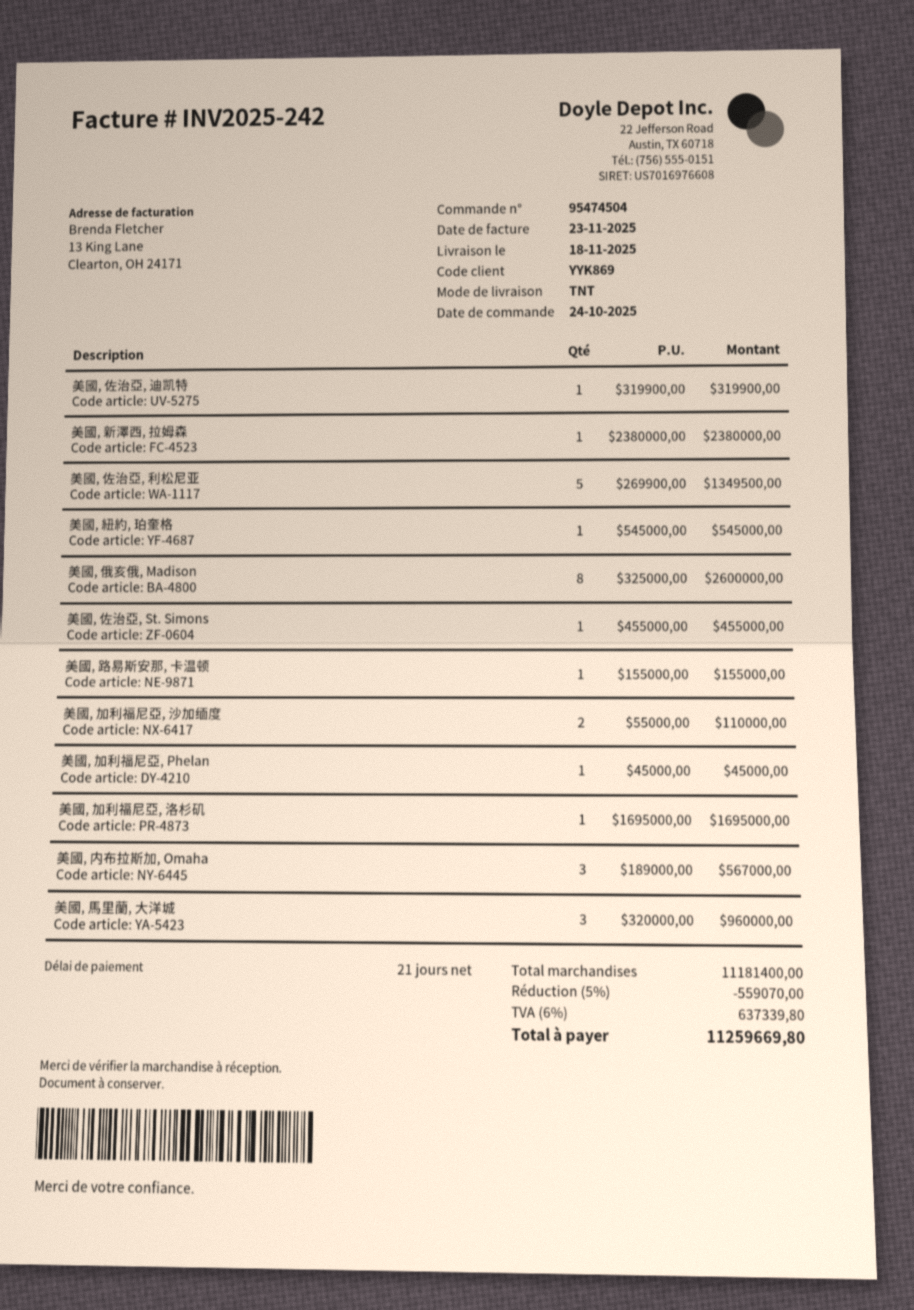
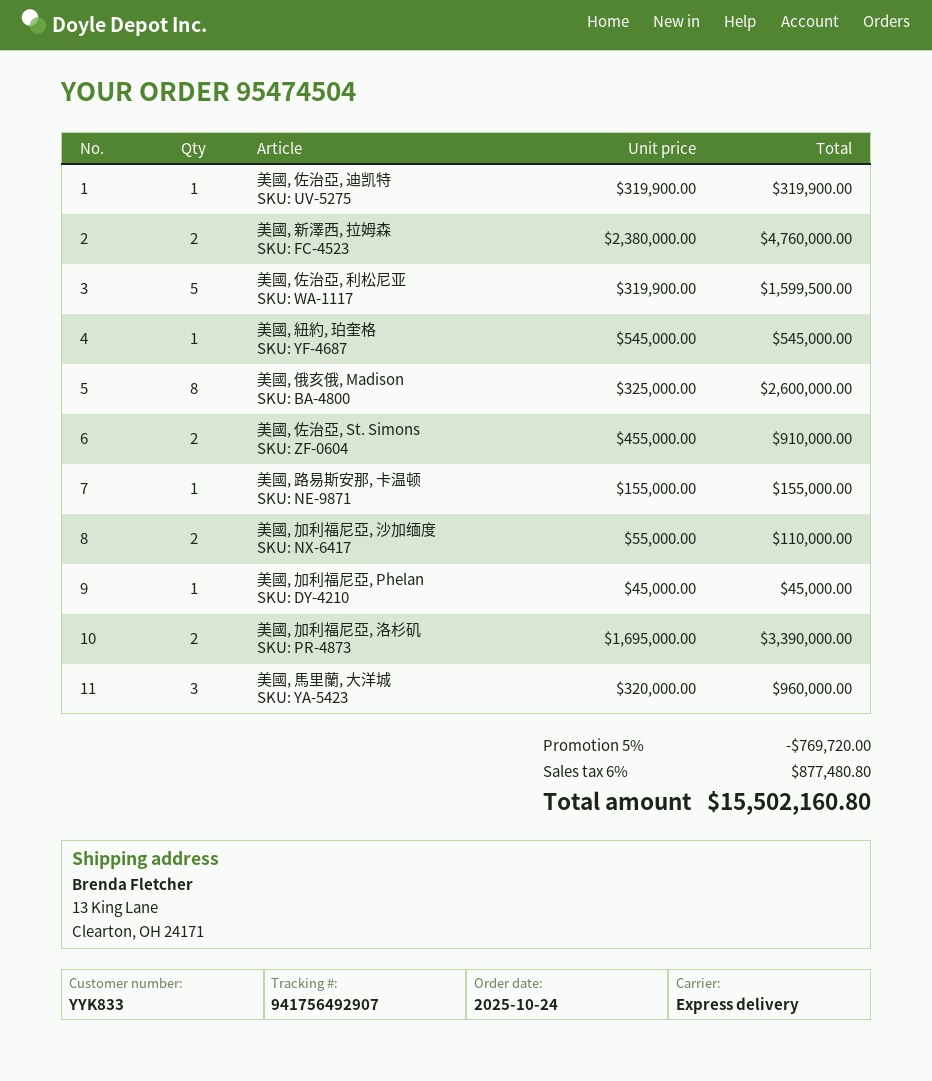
customer number: YYK869 -> YYK833
shipping method: TNT -> express
美國, 新澤西, 拉姆森: 1 x 2380000.00 = 2380000.00 -> 2 x 2380000.00 = 4760000.00
美國, 佐治亞, 利松尼亚: 5 x 269900.00 = 1349500.00 -> 5 x 319900.00 = 1599500.00
美國, 佐治亞, St. Simons: 1 x 455000.00 = 455000.00 -> 2 x 455000.00 = 910000.00
美國, 加利福尼亞, 洛杉矶: 1 x 1695000.00 = 1695000.00 -> 2 x 1695000.00 = 3390000.00
美國, 内布拉斯加, Omaha: 3 x 189000.00 = 567000.00 -> none
discount: 5% = 559070.00 -> 5% = 769720.00
tax: 6% = 637339.80 -> 6% = 877480.80
total: 11259669.80 -> 15502160.80

